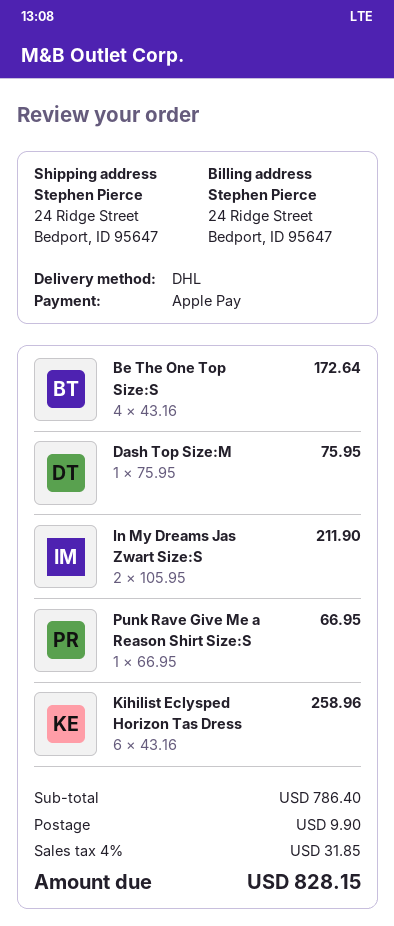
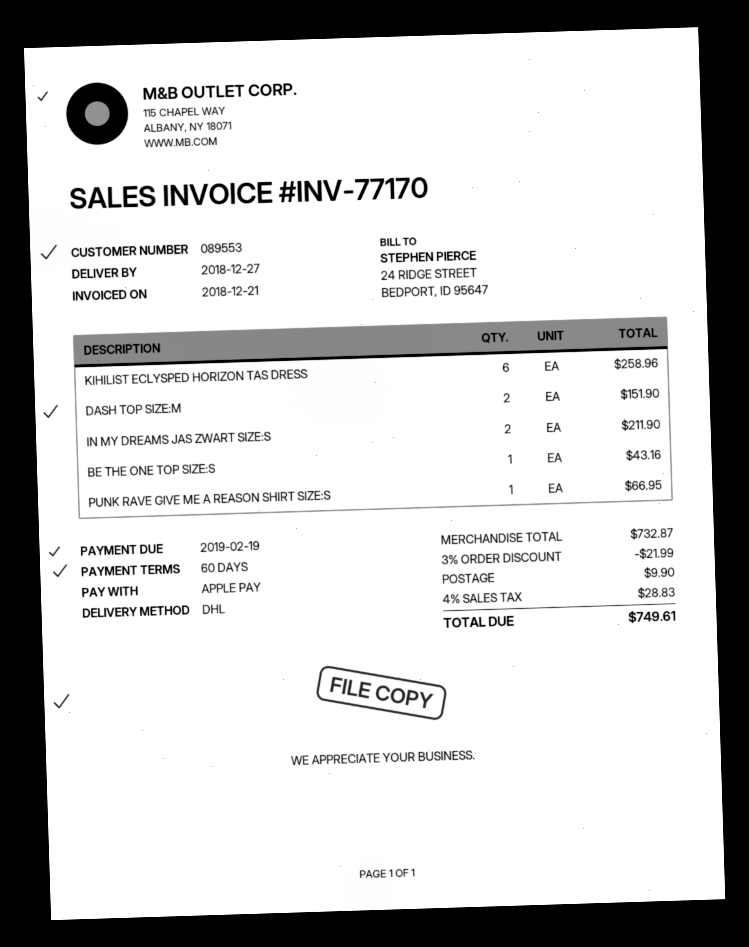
Be The One Top Size:S: 4 for 172.64 -> 1 for 43.16
Dash Top Size:M: 1 for 75.95 -> 2 for 151.90
subtotal: 786.40 -> 732.87
discount: none -> 3% = 21.99
tax: 4% = 31.85 -> 4% = 28.83
total: 828.15 -> 749.61

